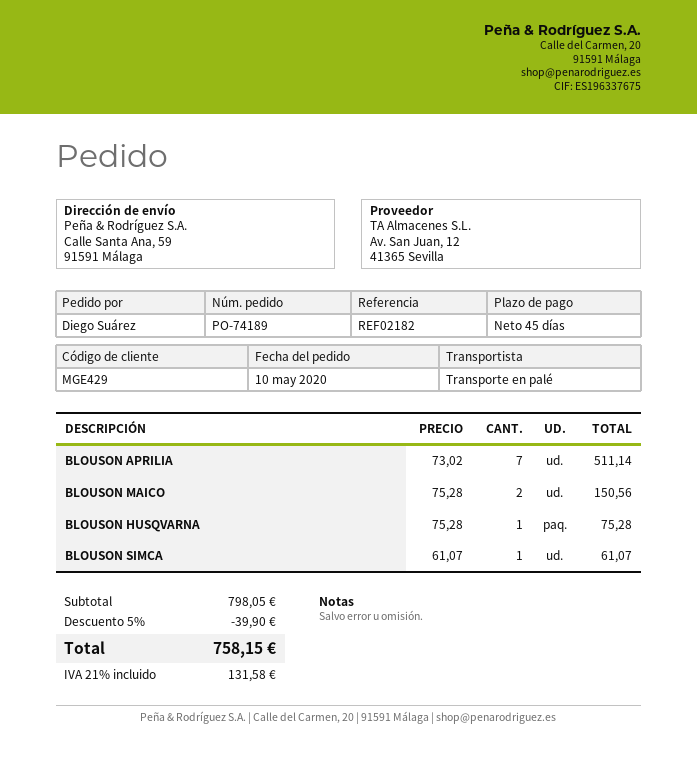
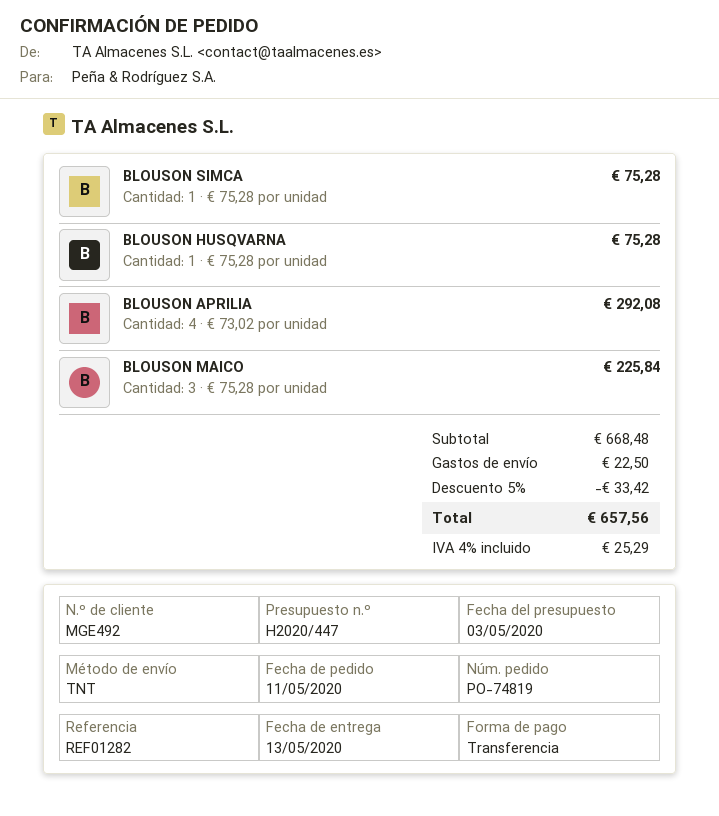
order number: PO-74189 -> PO-74819
order date: 2020-05-10 -> 2020-05-11
customer number: MGE429 -> MGE492
reference: REF02182 -> REF01282
shipping method: pallet freight -> TNT
BLOUSON APRILIA: 7 x 73.02 = 511.14 -> 4 x 73.02 = 292.08
BLOUSON MAICO: 2 x 75.28 = 150.56 -> 3 x 75.28 = 225.84
BLOUSON SIMCA: 1 x 61.07 = 61.07 -> 1 x 75.28 = 75.28
subtotal: 798.05 -> 668.48
discount: 5% = 39.90 -> 5% = 33.42
shipping: none -> 22.50
tax: 21% = 131.58 -> 4% = 25.29
total: 758.15 -> 657.56

